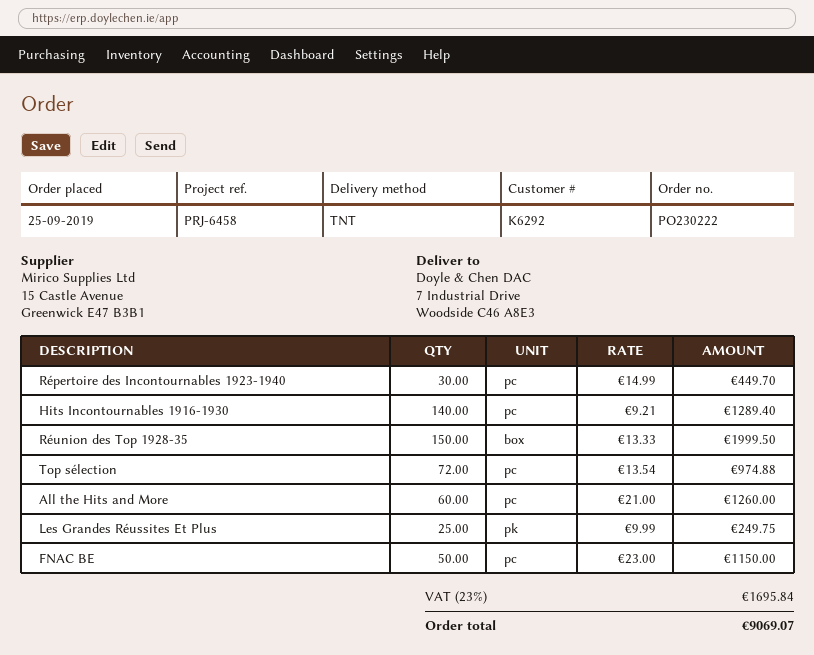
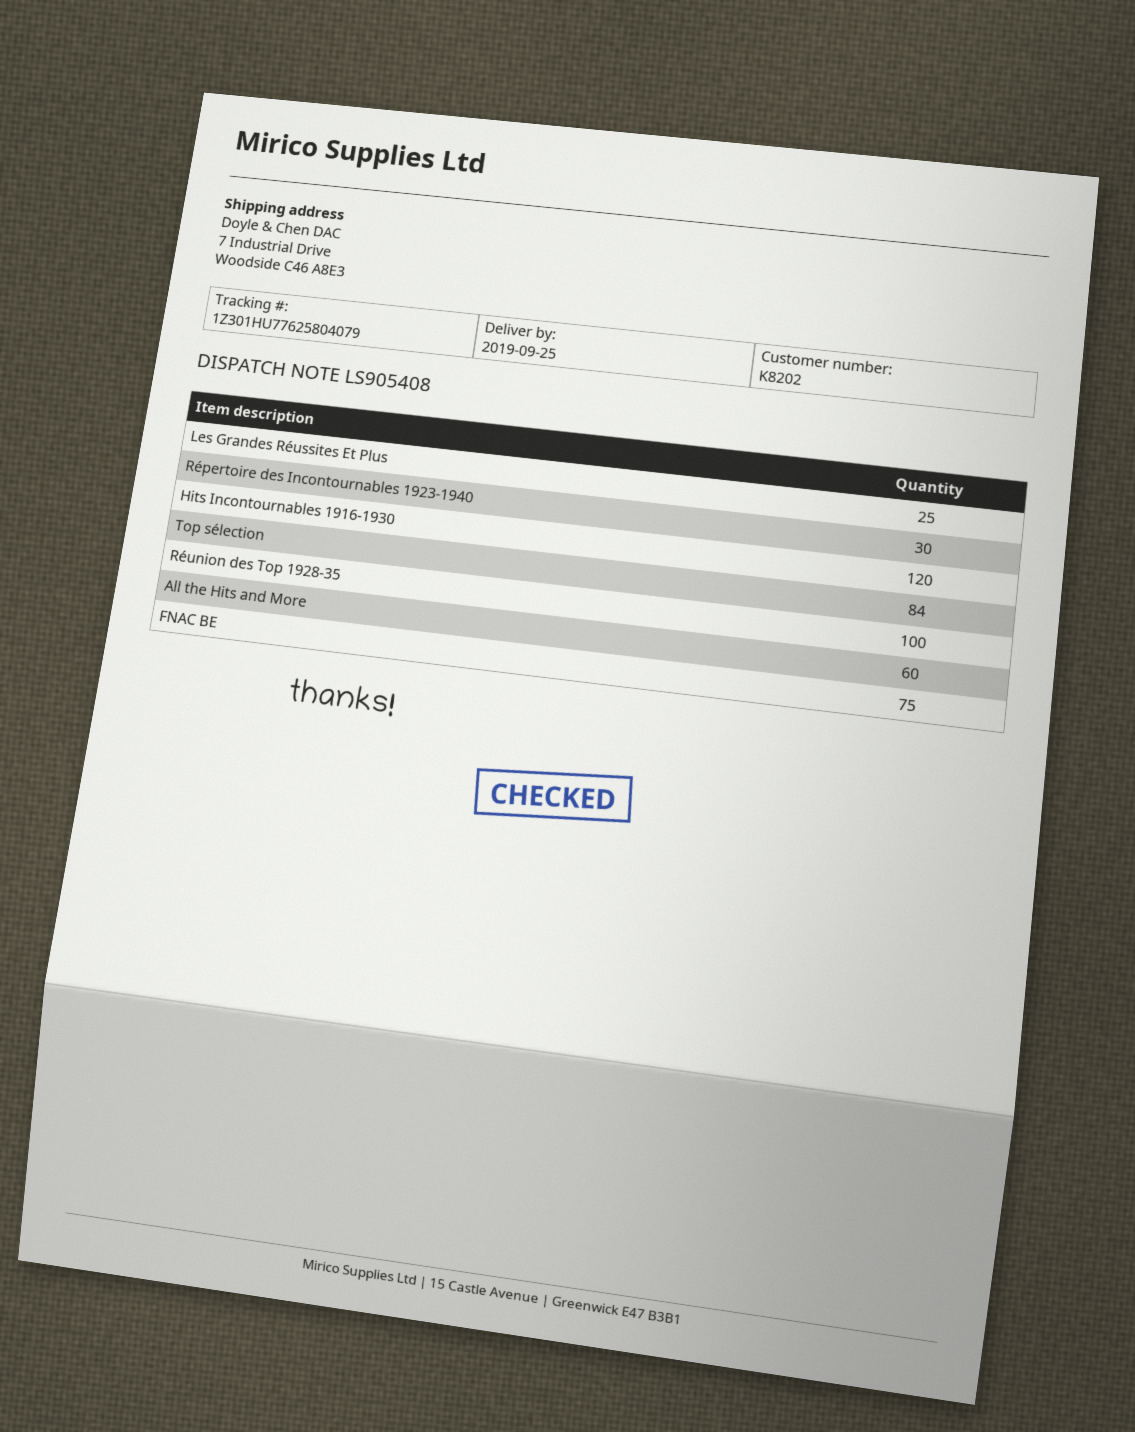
customer number: K6292 -> K8202
Hits Incontournables 1916‑1930: 140 -> 120
Réunion des Top 1928‑35: 150 -> 100
Top sélection: 72 -> 84
FNAC BE: 50 -> 75

